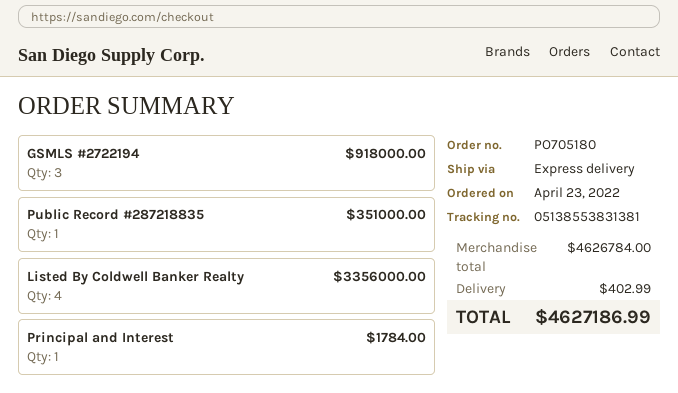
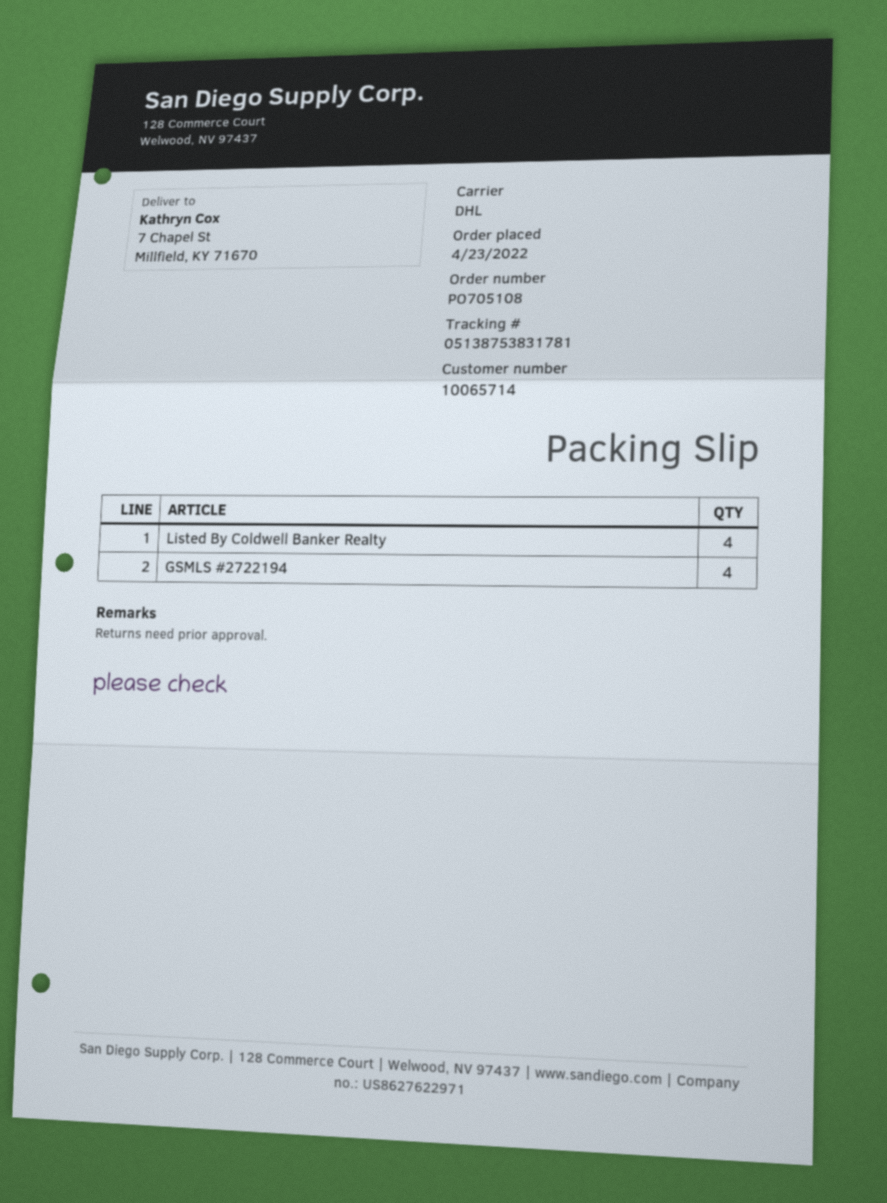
order number: PO705180 -> PO705108
shipping method: express -> DHL
tracking number: 05138553831381 -> 05138753831781
GSMLS #2722194: 3 -> 4
Public Record #287218835: 1 -> none
Principal and Interest: 1 -> none

